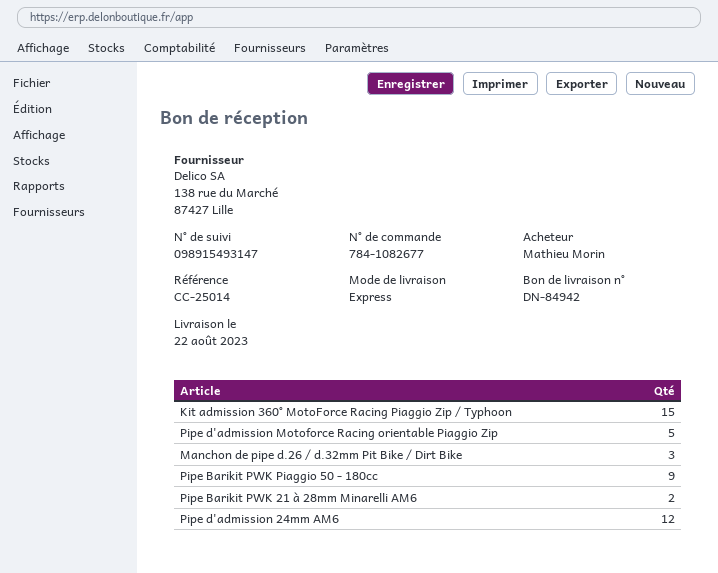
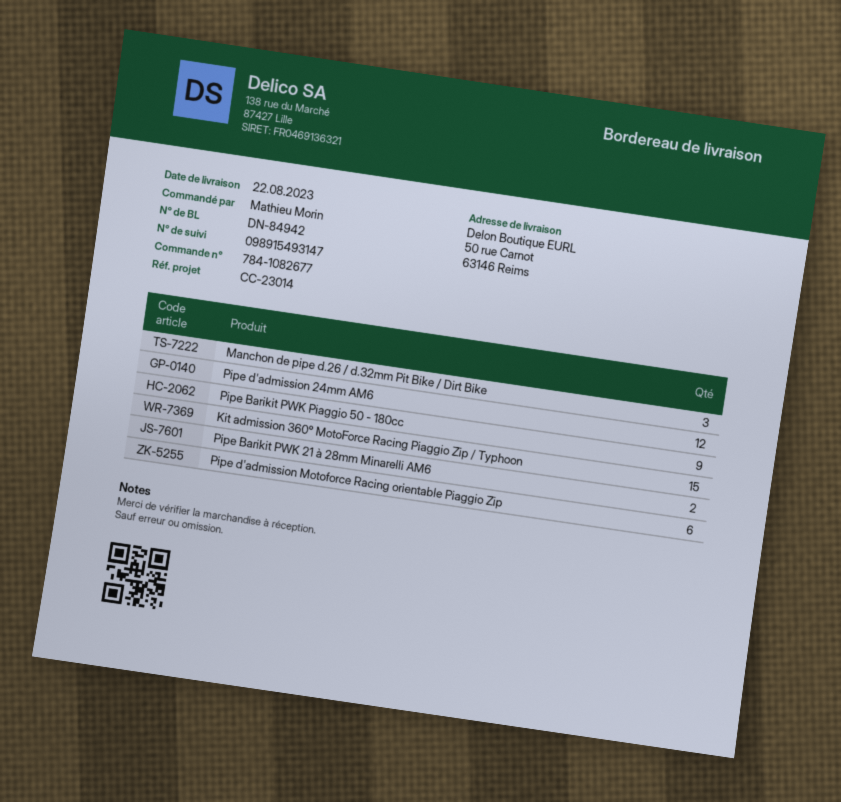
reference: CC-25014 -> CC-23014
Pipe d'admission Motoforce Racing orientable Piaggio Zip: 5 -> 6

